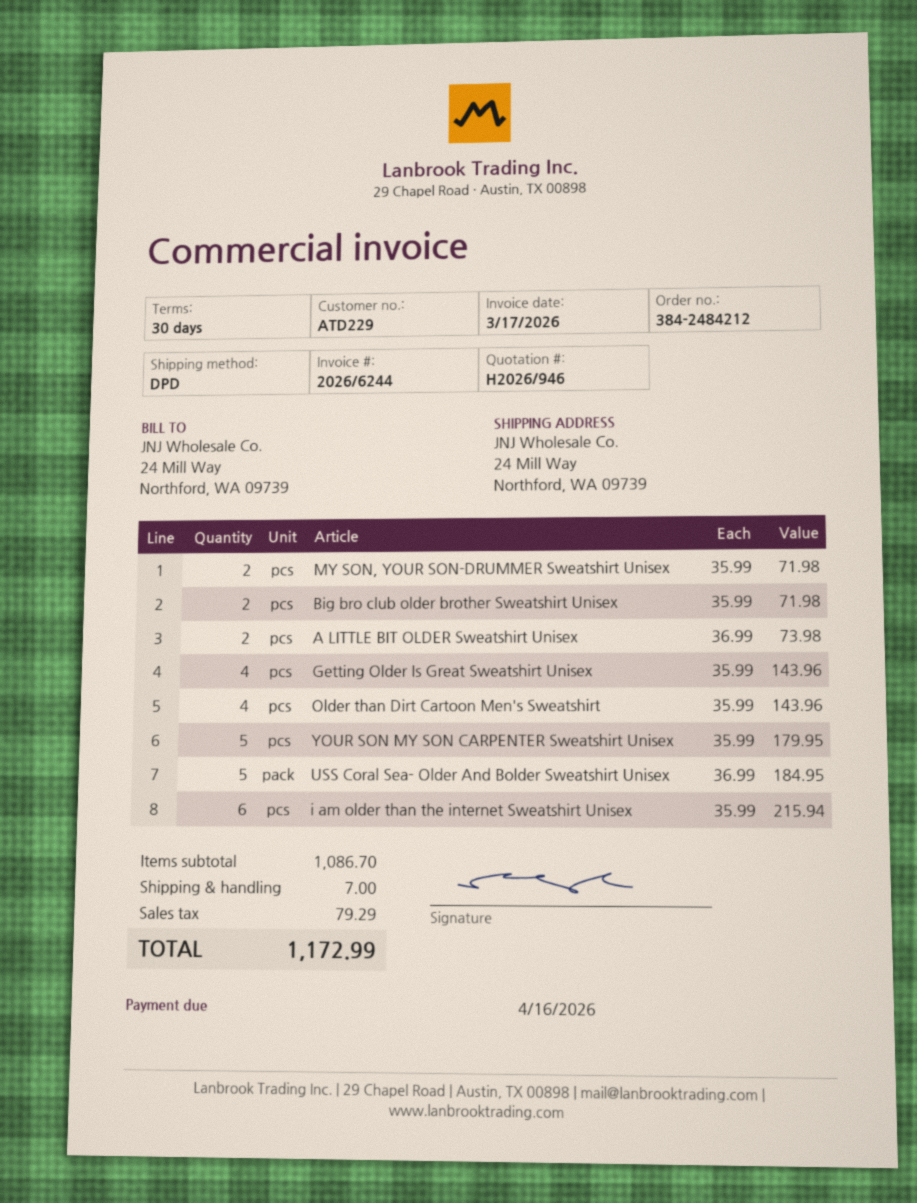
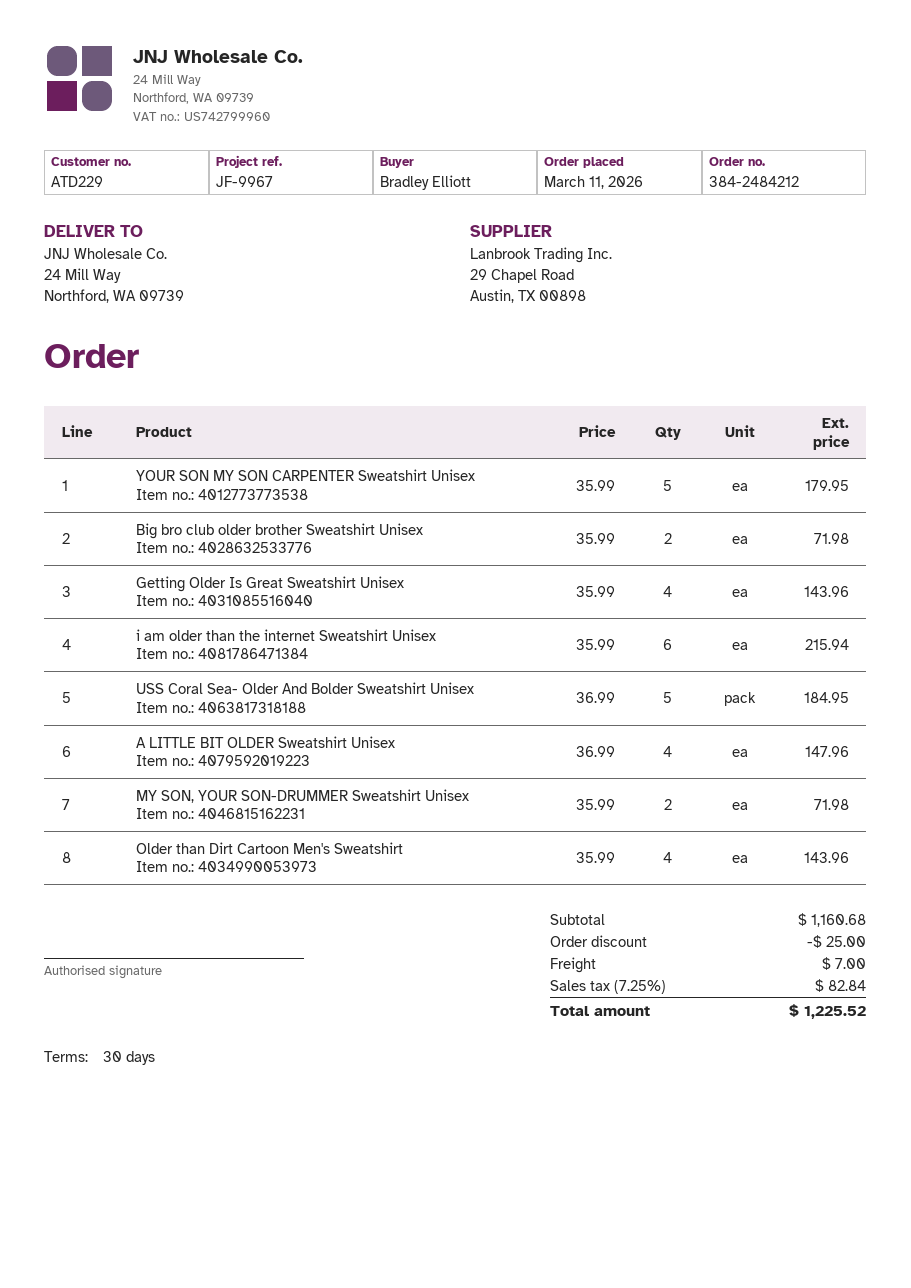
A LITTLE BIT OLDER Sweatshirt Unisex: 2 x 36.99 = 73.98 -> 4 x 36.99 = 147.96
subtotal: 1086.70 -> 1160.68
discount: none -> 25.00
tax: 79.29 -> 82.84
total: 1172.99 -> 1225.52

